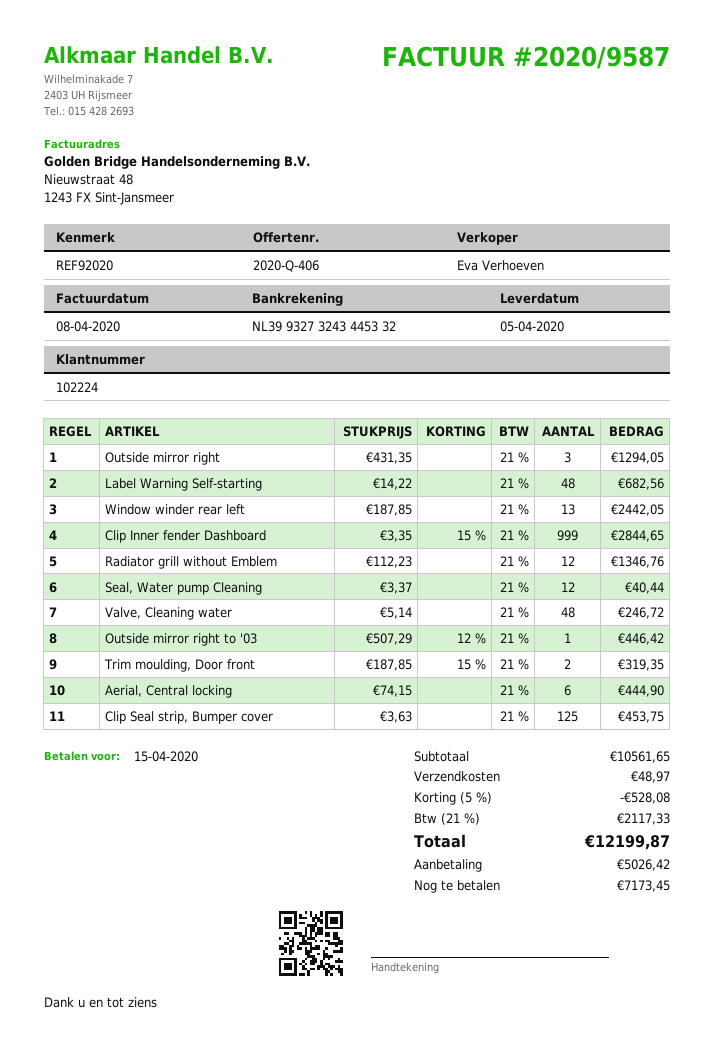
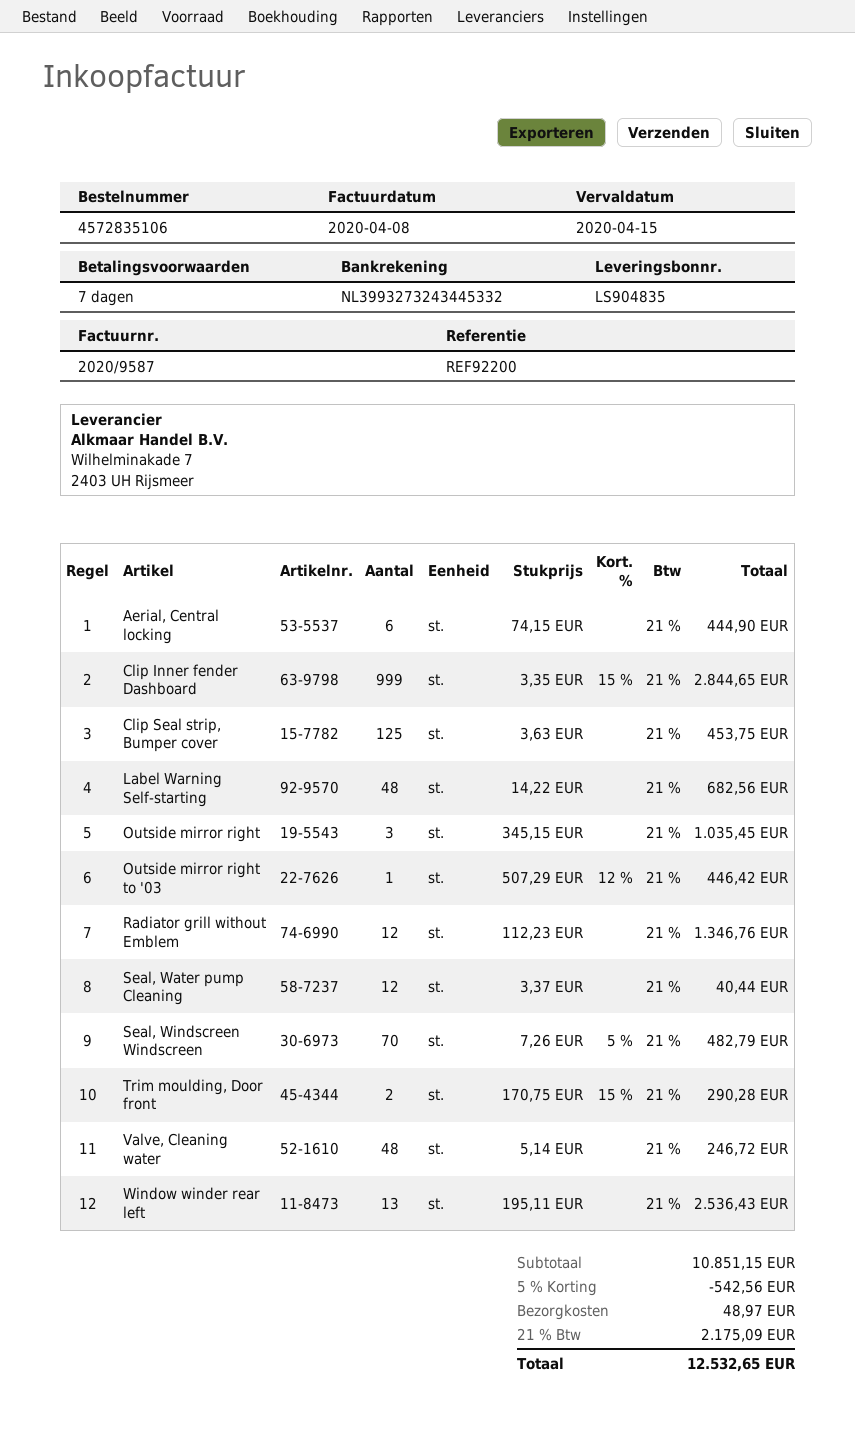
reference: REF92020 -> REF92200
Outside mirror right: 3 x 431.35 = 1294.05 -> 3 x 345.15 = 1035.45
Window winder rear left: 13 x 187.85 = 2442.05 -> 13 x 195.11 = 2536.43
Trim moulding, Door front: 2 x 187.85 - 15% = 319.35 -> 2 x 170.75 - 15% = 290.28
Seal, Windscreen Windscreen: none -> 70 x 7.26 - 5% = 482.79
subtotal: 10561.65 -> 10851.15
discount: 5% = 528.08 -> 5% = 542.56
tax: 21% = 2117.33 -> 21% = 2175.09
total: 12199.87 -> 12532.65

